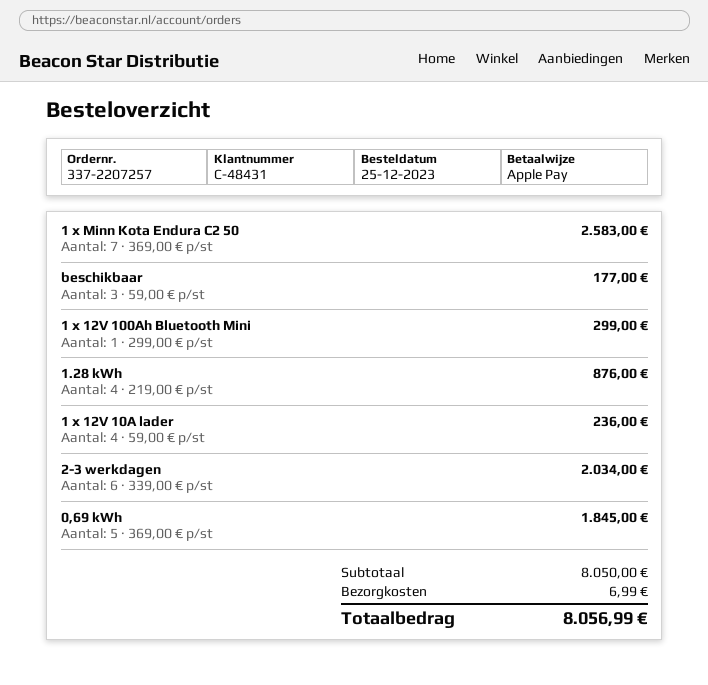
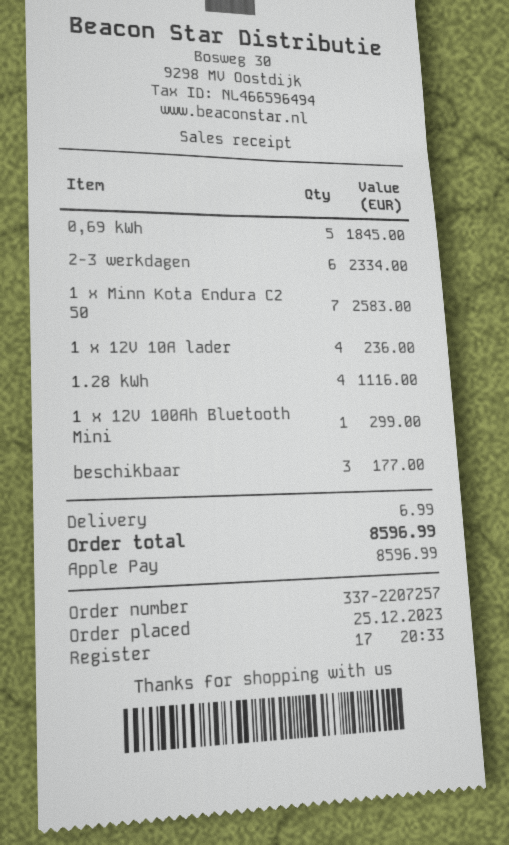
1.28 kWh: 4 for 876.00 -> 4 for 1116.00
2-3 werkdagen: 6 for 2034.00 -> 6 for 2334.00
total: 8056.99 -> 8596.99

